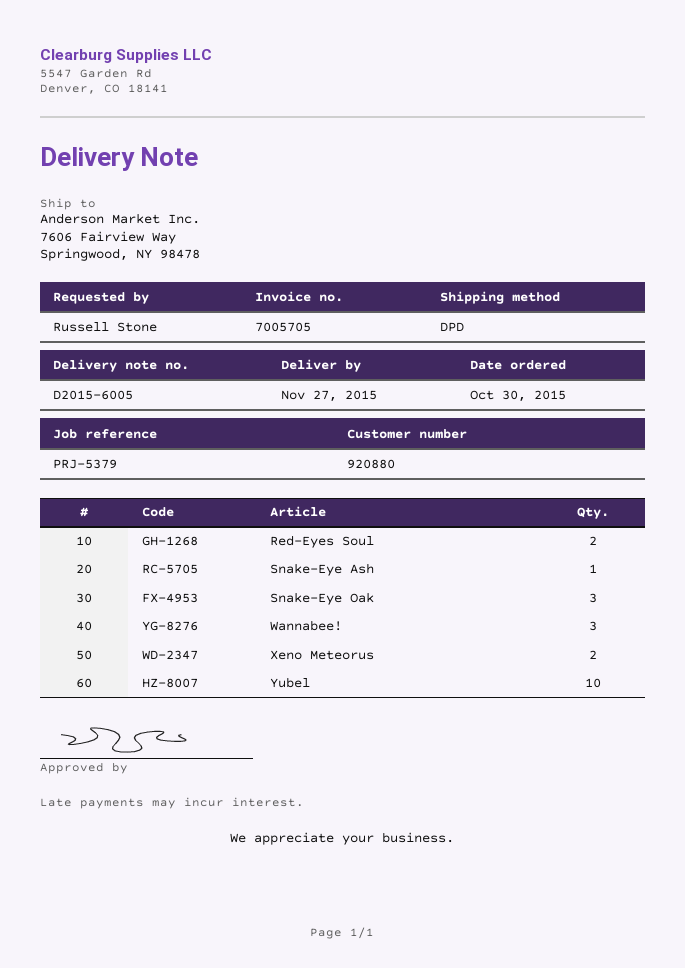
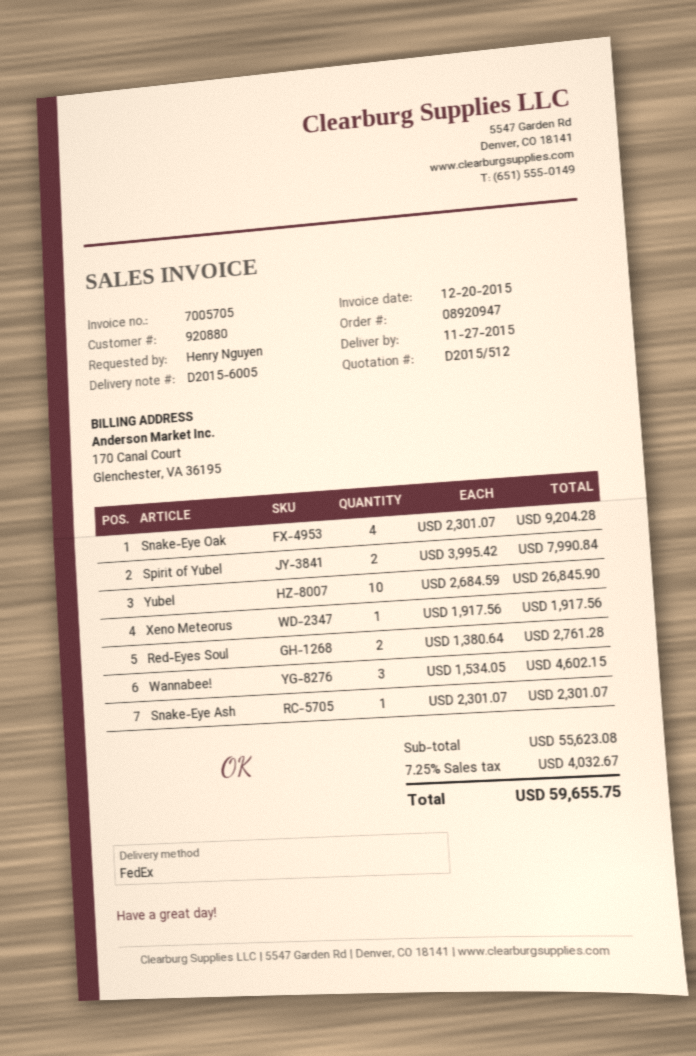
ordered by: Russell Stone -> Henry Nguyen
shipping method: DPD -> FedEx
Snake-Eye Oak: 3 -> 4
Xeno Meteorus: 2 -> 1
Spirit of Yubel: none -> 2

